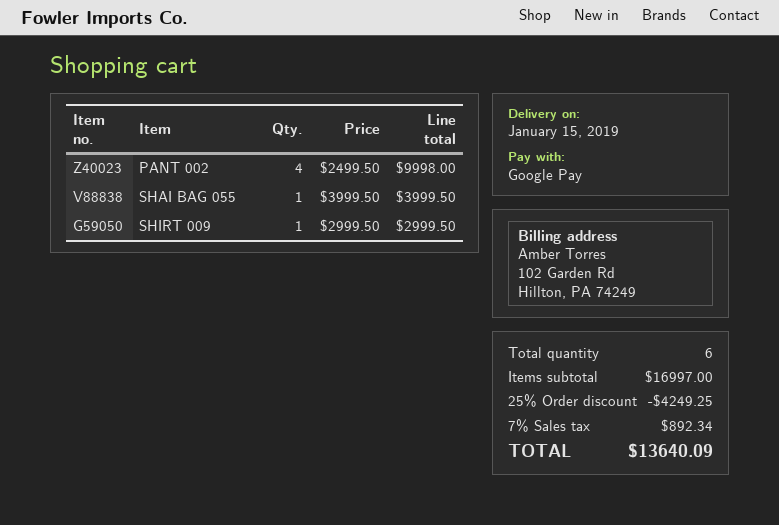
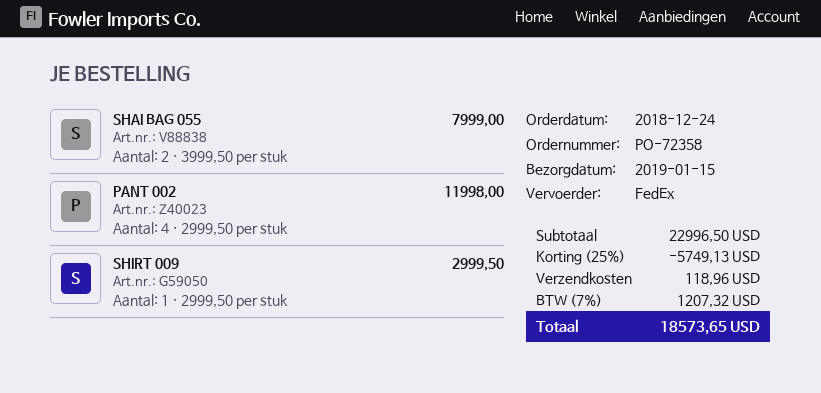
PANT 002: 4 x 2499.50 = 9998.00 -> 4 x 2999.50 = 11998.00
SHAI BAG 055: 1 x 3999.50 = 3999.50 -> 2 x 3999.50 = 7999.00
subtotal: 16997.00 -> 22996.50
discount: 25% = 4249.25 -> 25% = 5749.13
shipping: none -> 118.96
tax: 7% = 892.34 -> 7% = 1207.32
total: 13640.09 -> 18573.65

